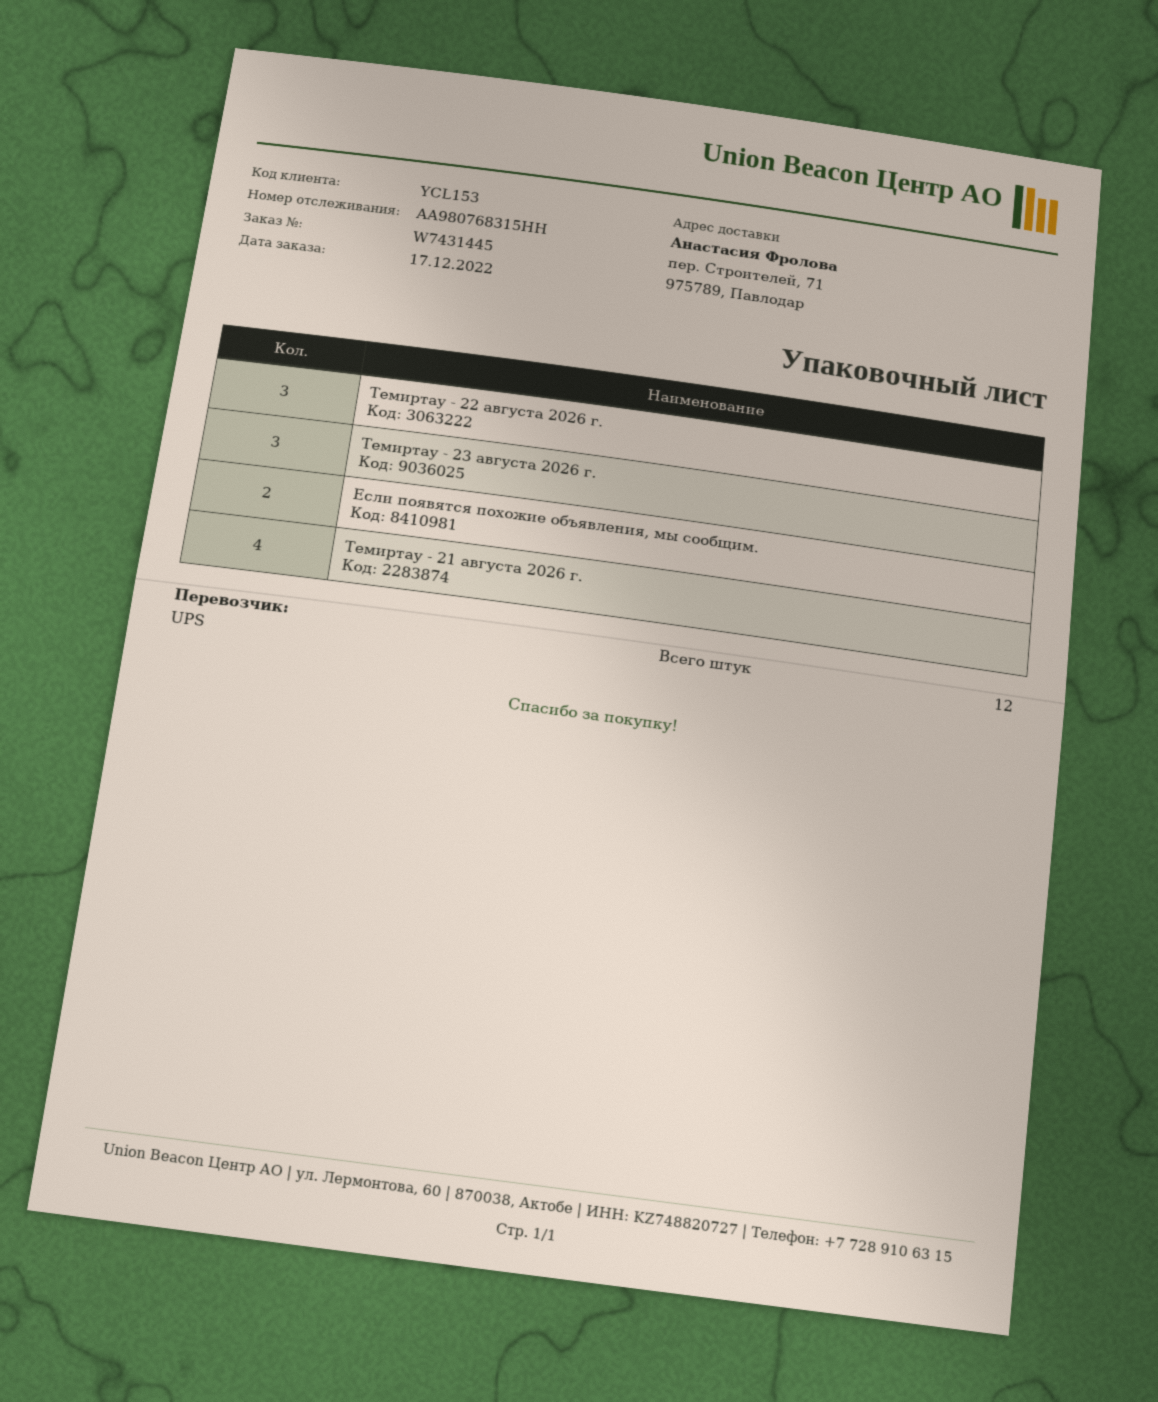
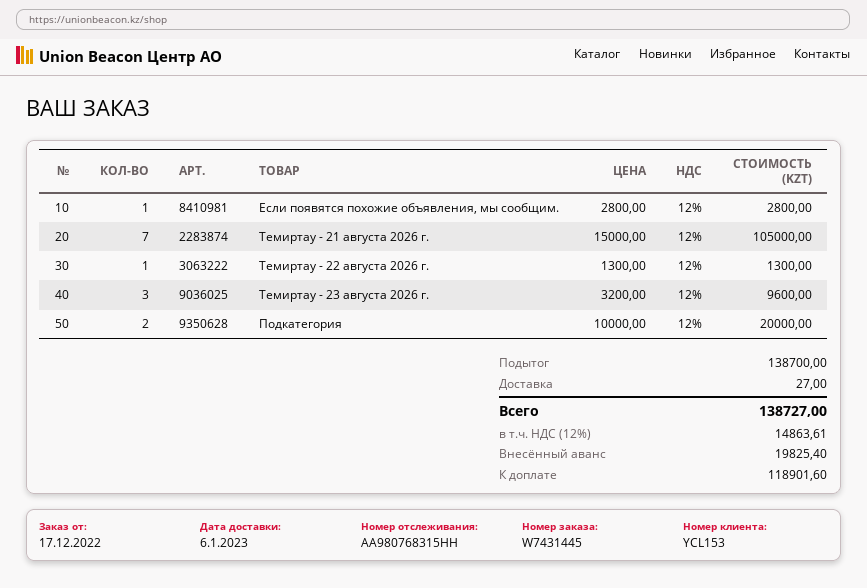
Темиртау - 22 августа 2026 г.: 3 -> 1
Если появятся похожие объявления, мы сообщим.: 2 -> 1
Темиртау - 21 августа 2026 г.: 4 -> 7
Подкатегория: none -> 2

